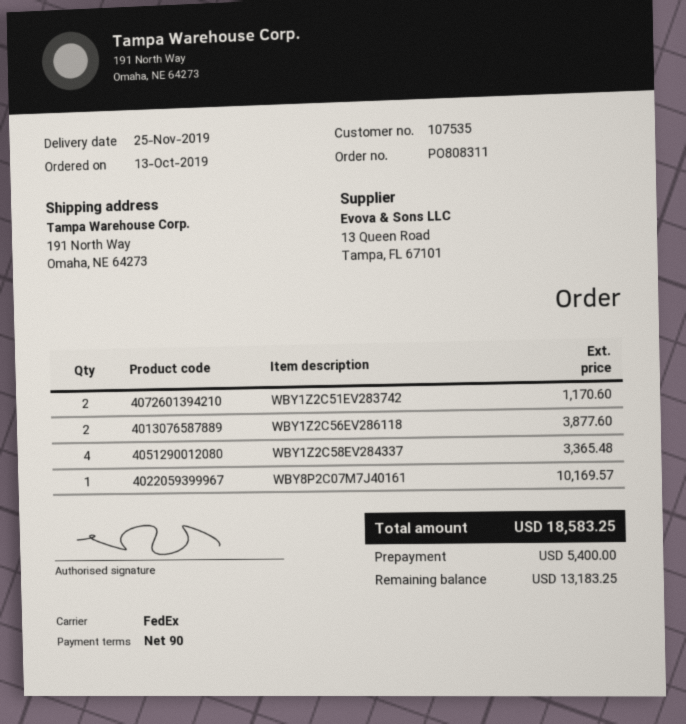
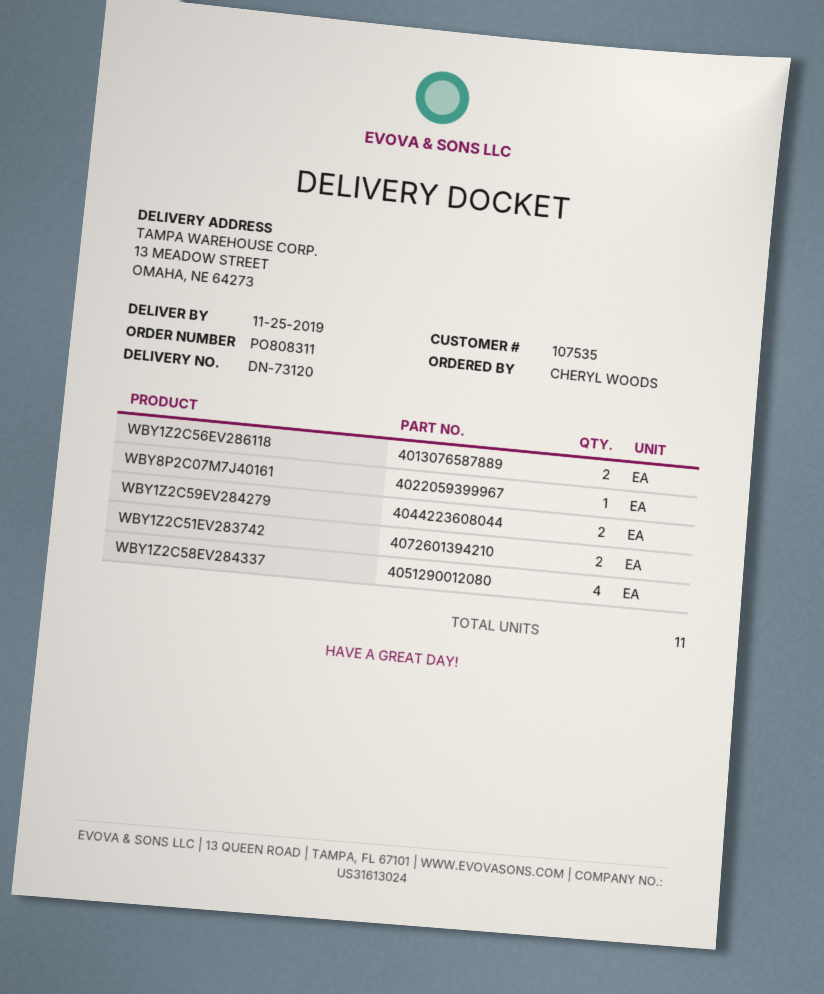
ship to: 191 North Way, Omaha, NE 64273 -> 13 MEADOW STREET, OMAHA, NE 64273
WBY1Z2C59EV284279: none -> 2

